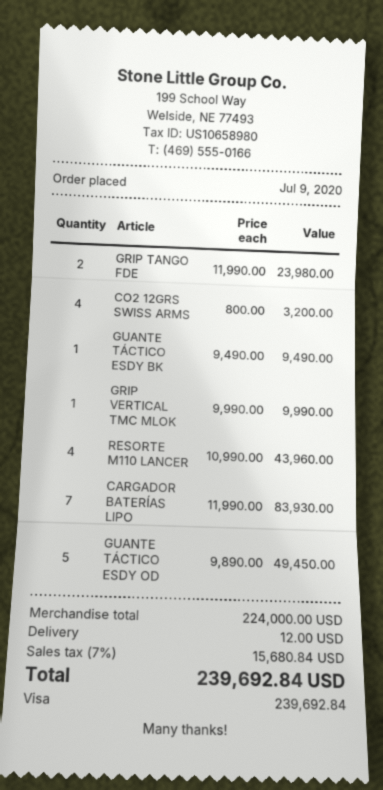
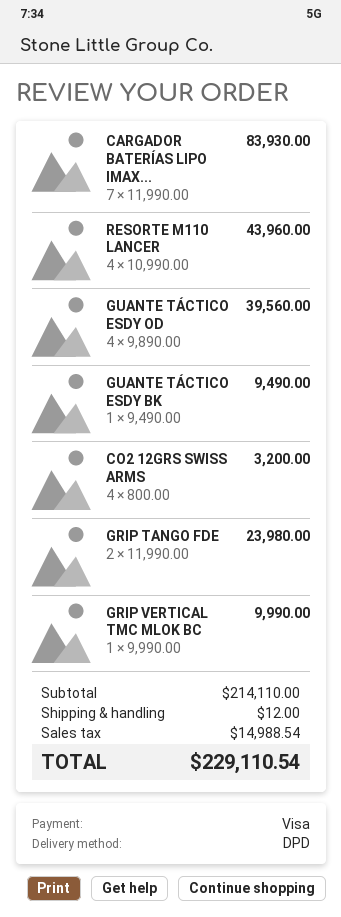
GUANTE TÁCTICO ESDY OD: 5 x 9890.00 = 49450.00 -> 4 x 9890.00 = 39560.00
subtotal: 224000.00 -> 214110.00
tax: 15680.84 -> 14988.54
total: 239692.84 -> 229110.54

